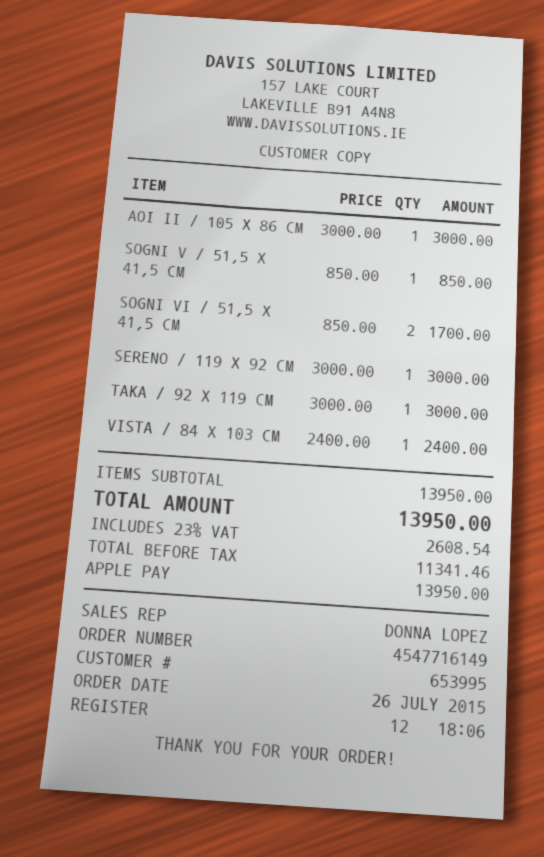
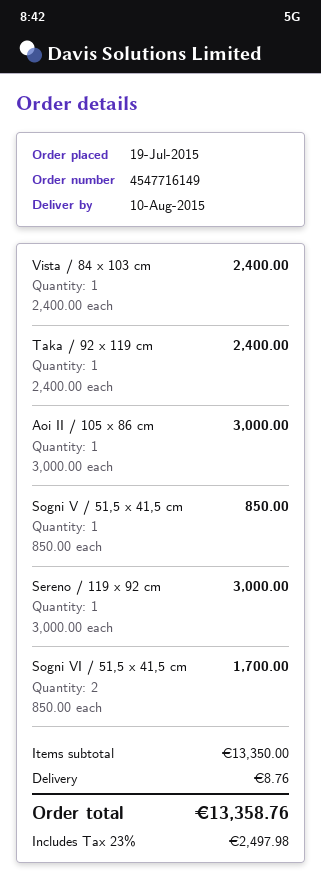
order date: 2015-07-26 -> 2015-07-19
TAKA / 92 X 119 CM: 1 x 3000.00 = 3000.00 -> 1 x 2400.00 = 2400.00
subtotal: 13950.00 -> 13350.00
shipping: none -> 8.76
tax: 23% = 2608.54 -> 23% = 2497.98
total: 13950.00 -> 13358.76

